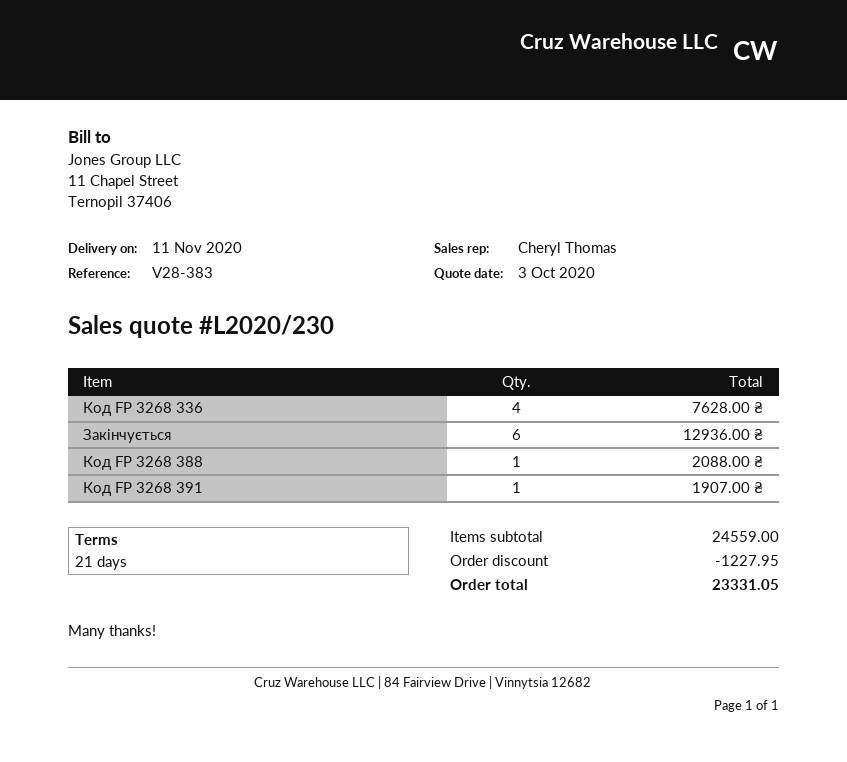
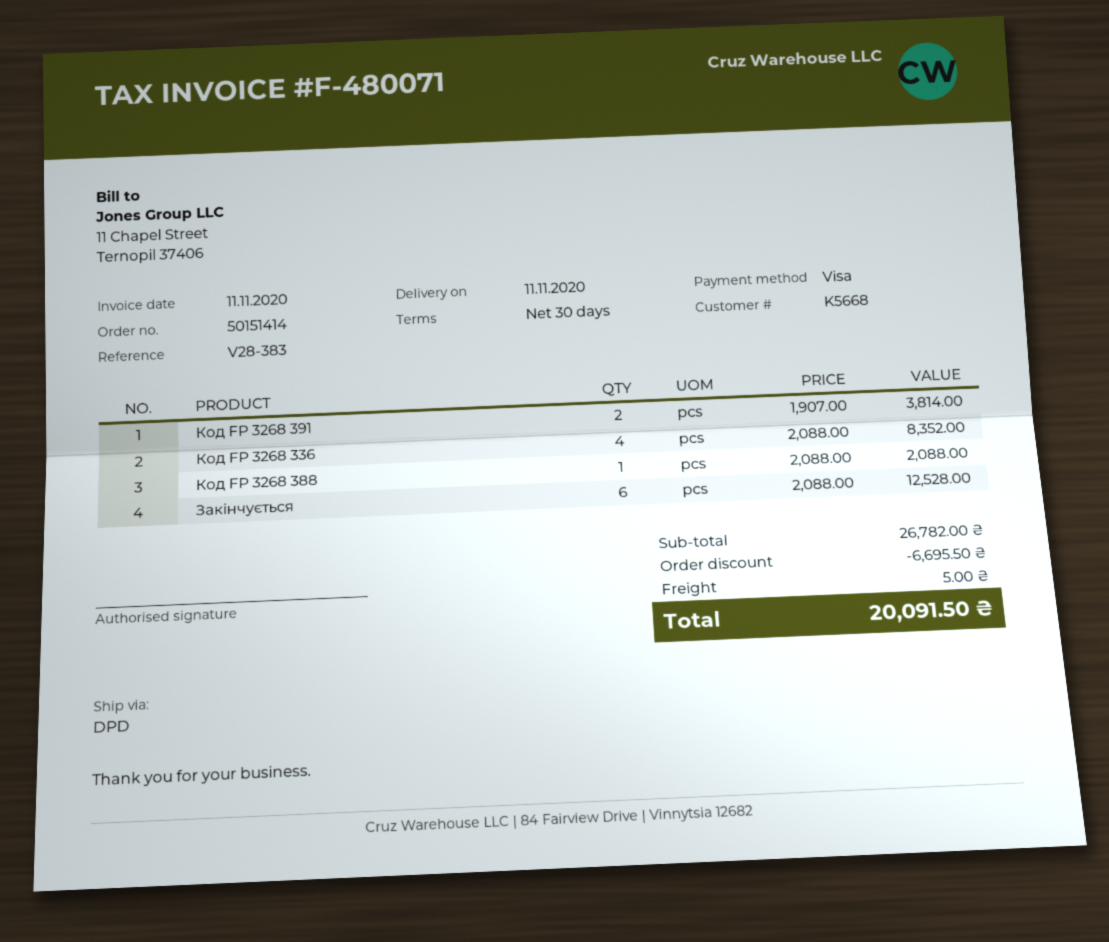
payment terms: 21 days -> 30 days
Код FP 3268 336: 4 for 7628.00 -> 4 for 8352.00
Закінчується: 6 for 12936.00 -> 6 for 12528.00
Код FP 3268 391: 1 for 1907.00 -> 2 for 3814.00
subtotal: 24559.00 -> 26782.00
discount: 1227.95 -> 6695.50
shipping: none -> 5.00
total: 23331.05 -> 20091.50

